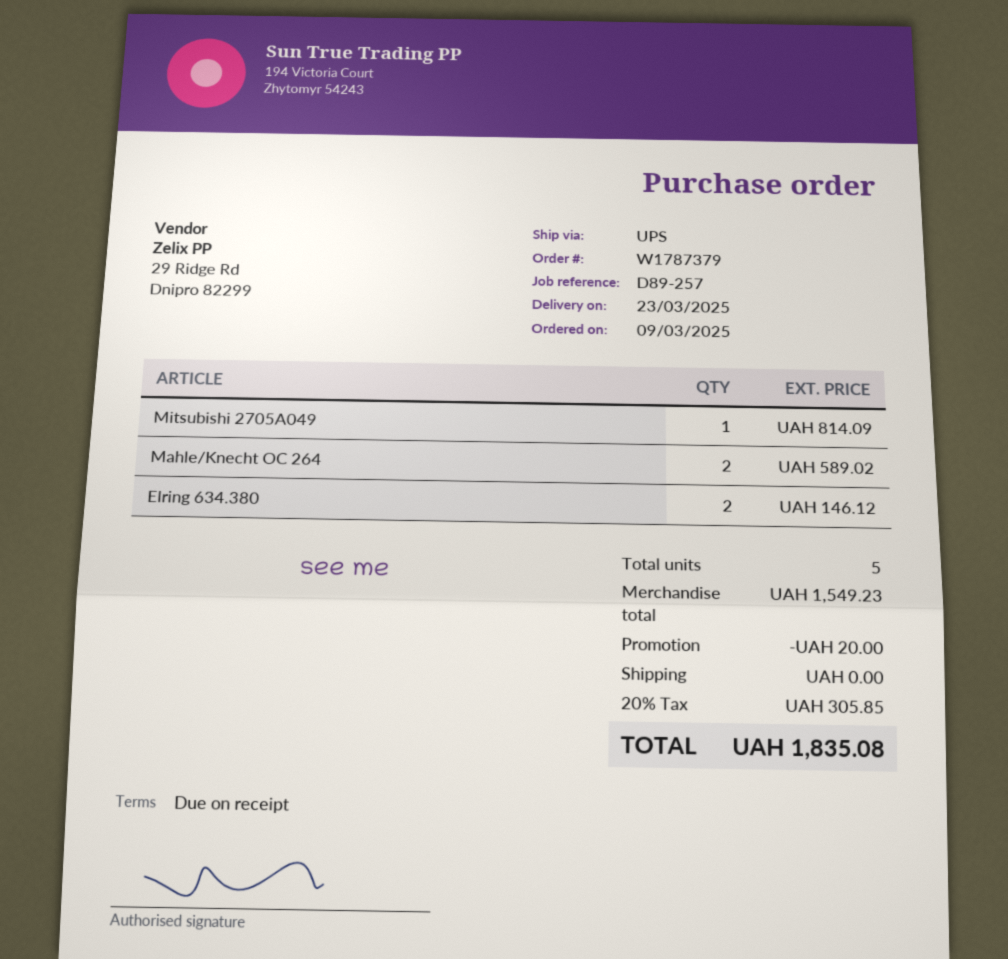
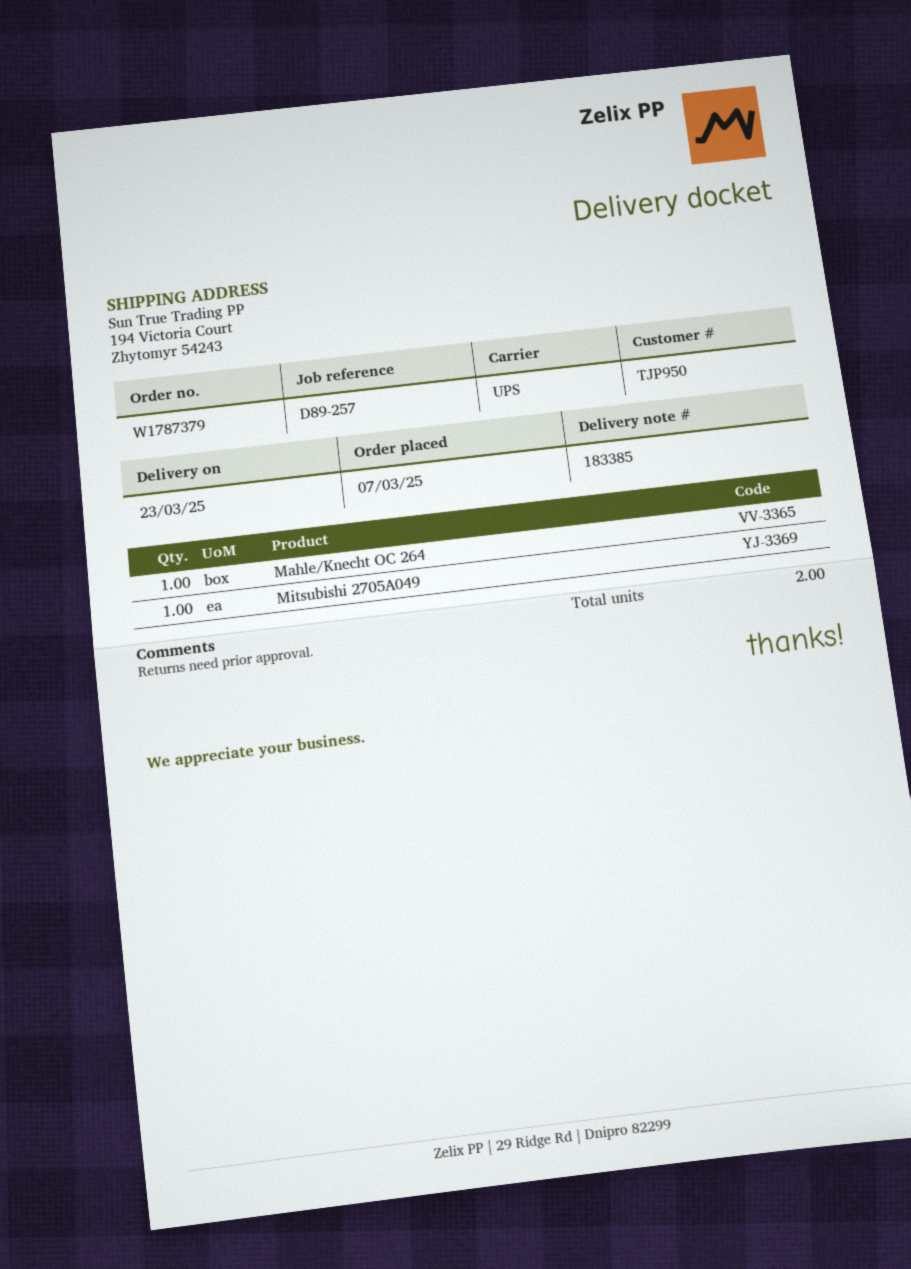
order date: 2025-03-09 -> 2025-03-07
Mahle/Knecht OC 264: 2 -> 1
Elring 634.380: 2 -> none
total quantity: 5 -> 2

